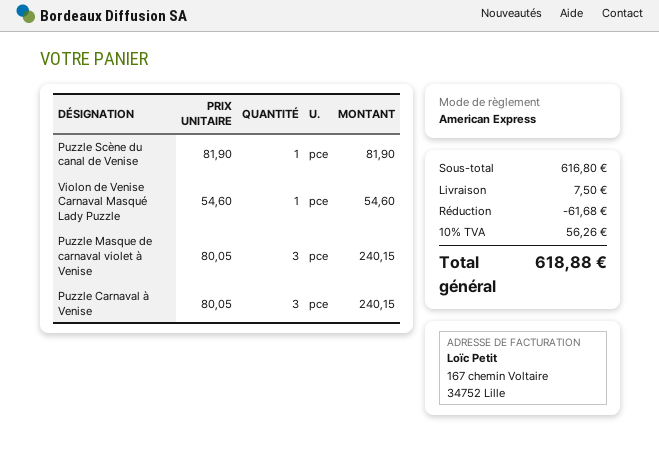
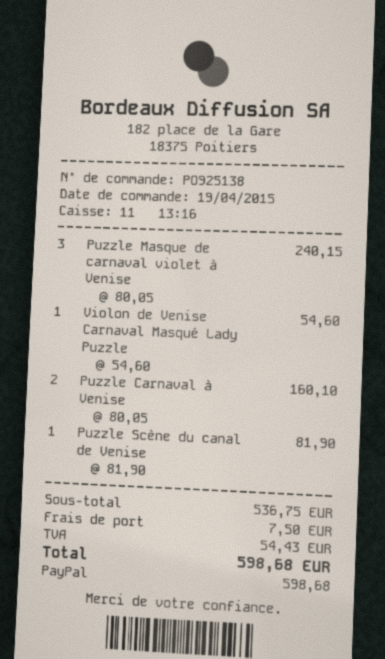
payment method: American Express -> PayPal
Puzzle Carnaval à Venise: 3 x 80.05 = 240.15 -> 2 x 80.05 = 160.10
subtotal: 616.80 -> 536.75
discount: 61.68 -> none
tax: 56.26 -> 54.43
total: 618.88 -> 598.68

